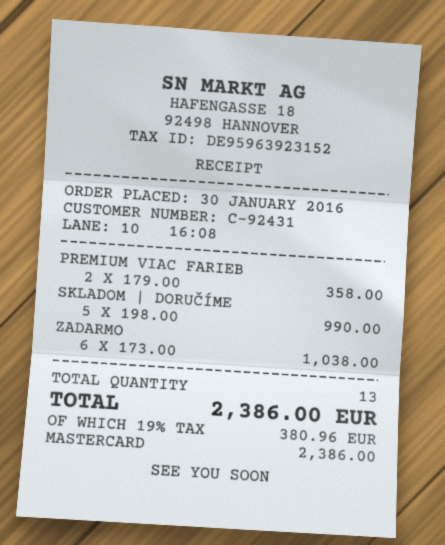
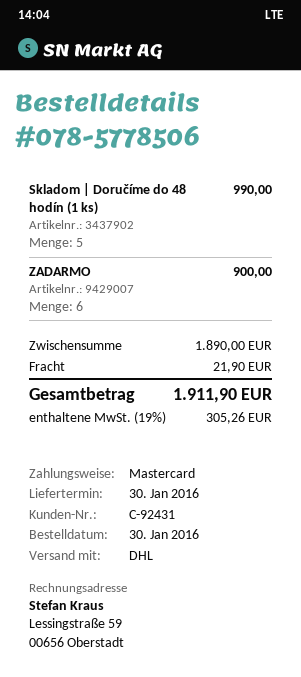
PREMIUM VIAC FARIEB: 2 for 358.00 -> none
ZADARMO: 6 for 1038.00 -> 6 for 900.00
shipping: none -> 21.90
tax: 19% = 380.96 -> 19% = 305.26
total: 2386.00 -> 1911.90

